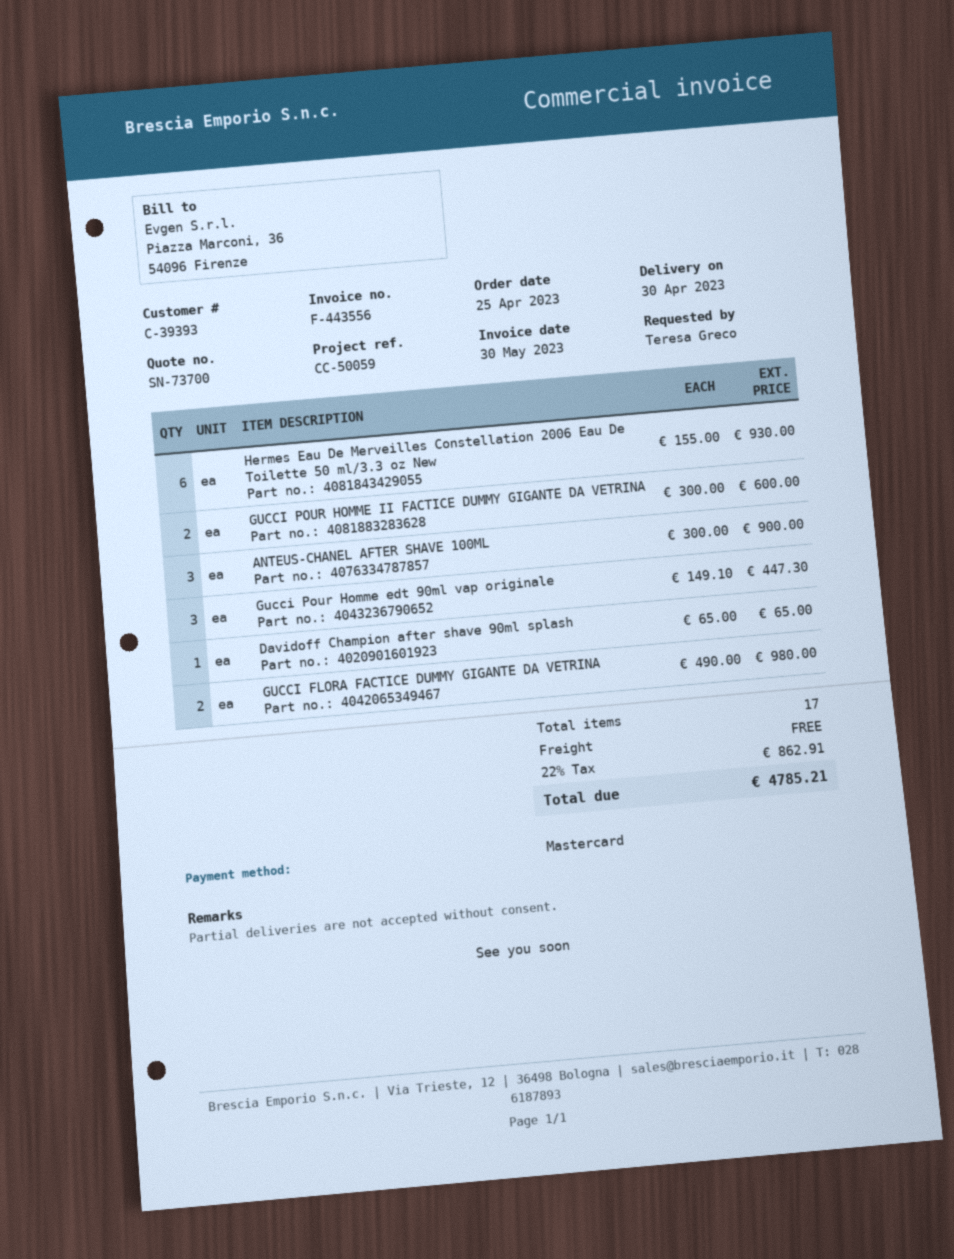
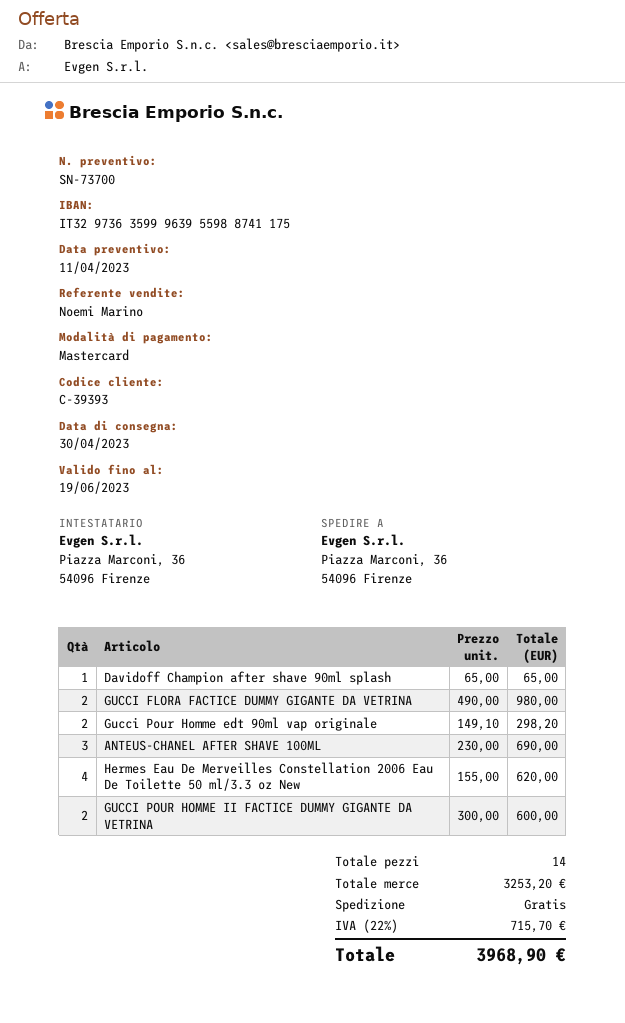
Hermes Eau De Merveilles Constellation 2006 Eau De Toilette 50 ml/3.3 oz New: 6 x 155.00 = 930.00 -> 4 x 155.00 = 620.00
ANTEUS-CHANEL AFTER SHAVE 100ML: 3 x 300.00 = 900.00 -> 3 x 230.00 = 690.00
Gucci Pour Homme edt 90ml vap originale: 3 x 149.10 = 447.30 -> 2 x 149.10 = 298.20
total quantity: 17 -> 14
tax: 22% = 862.91 -> 22% = 715.70
total: 4785.21 -> 3968.90

